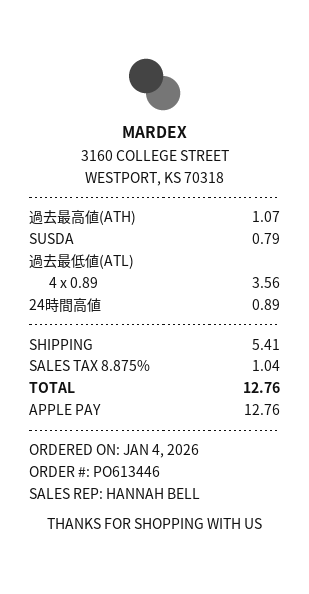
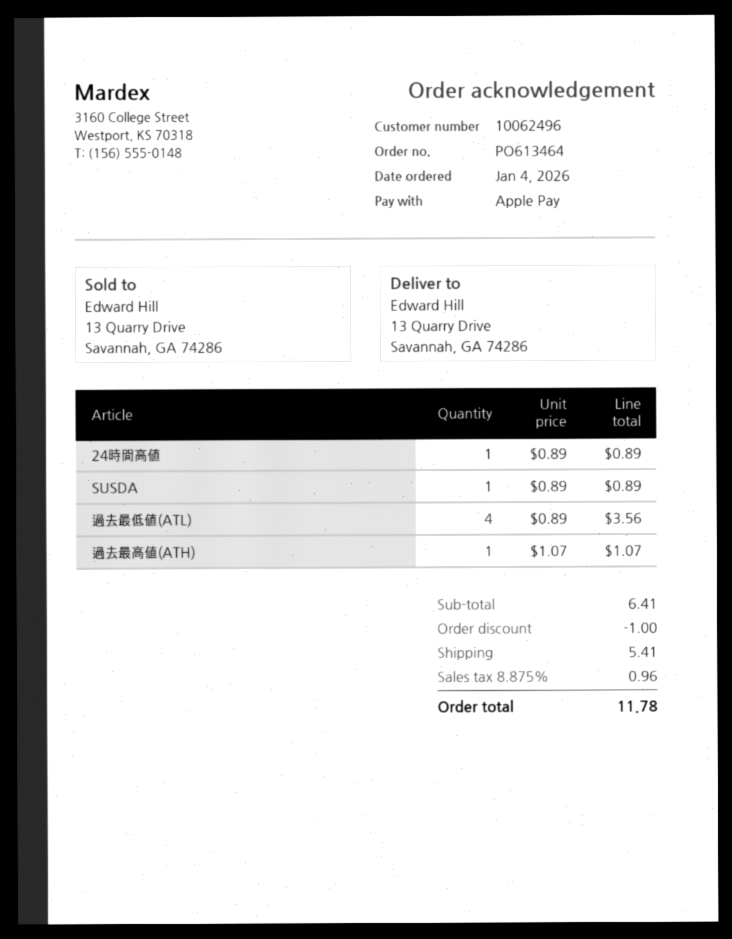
order number: PO613446 -> PO613464
SUSDA: 1 x 0.79 = 0.79 -> 1 x 0.89 = 0.89
discount: none -> 1.00
tax: 8.875% = 1.04 -> 8.875% = 0.96
total: 12.76 -> 11.78

